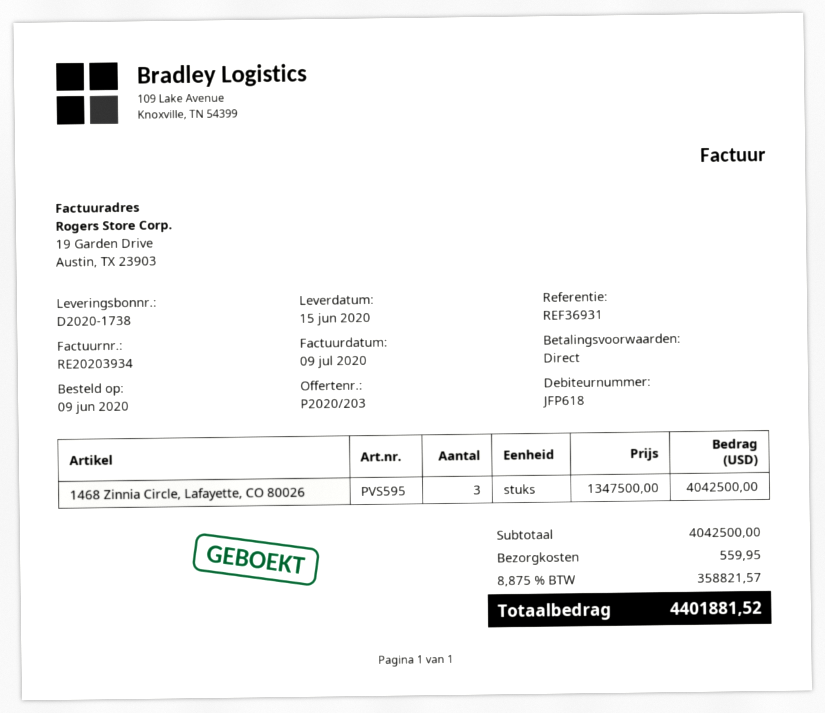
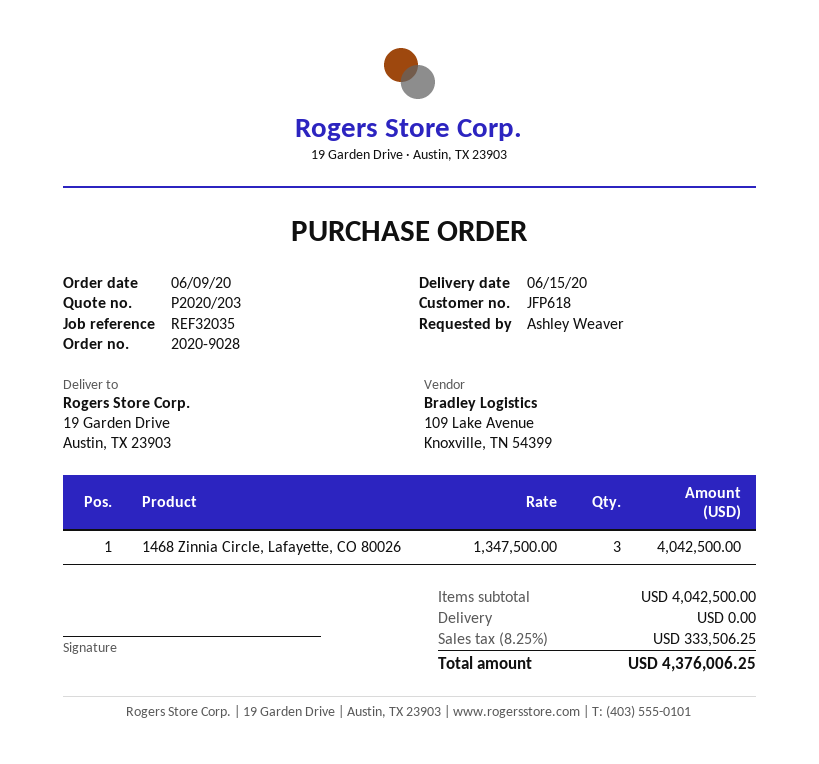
reference: REF36931 -> REF32035
shipping: 559.95 -> 0.00
tax: 8.875% = 358821.57 -> 8.25% = 333506.25
total: 4401881.52 -> 4376006.25

